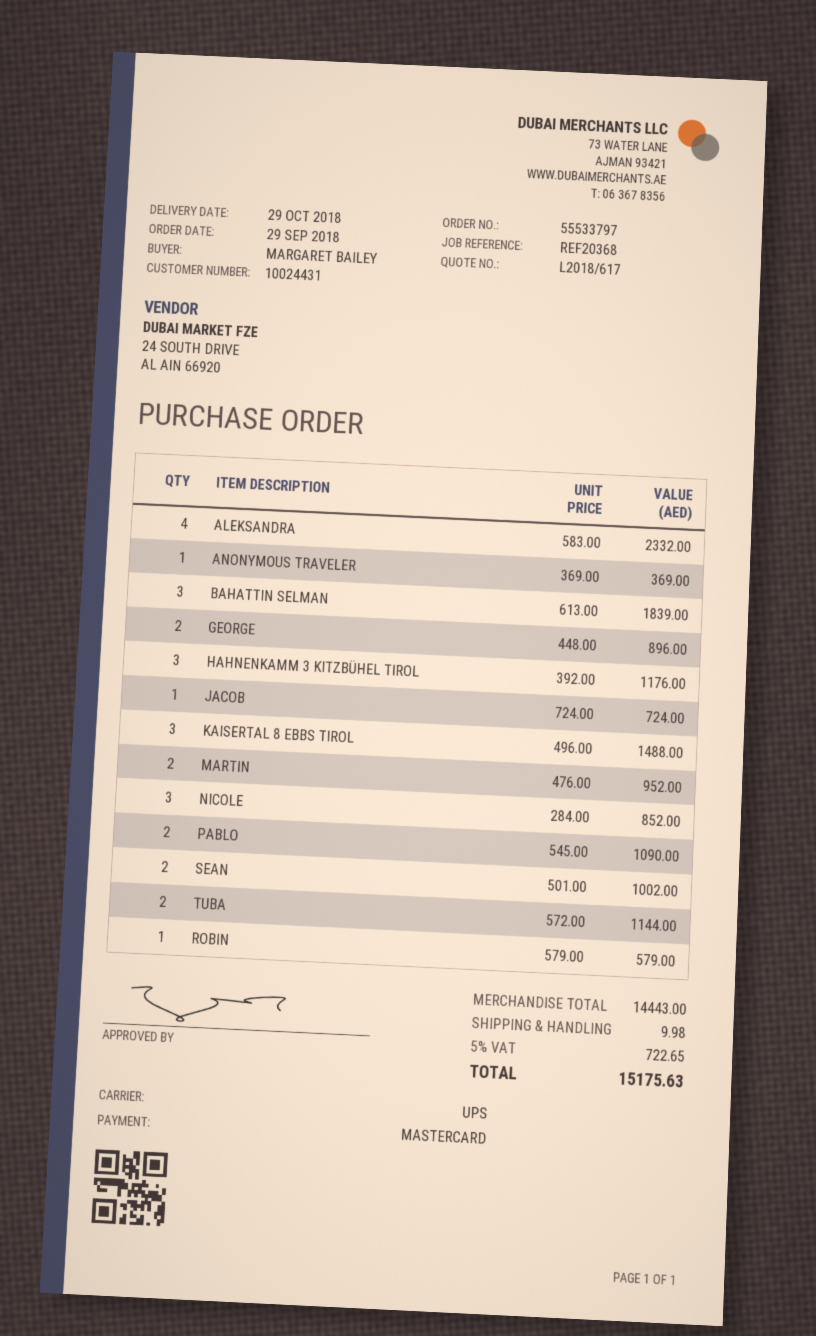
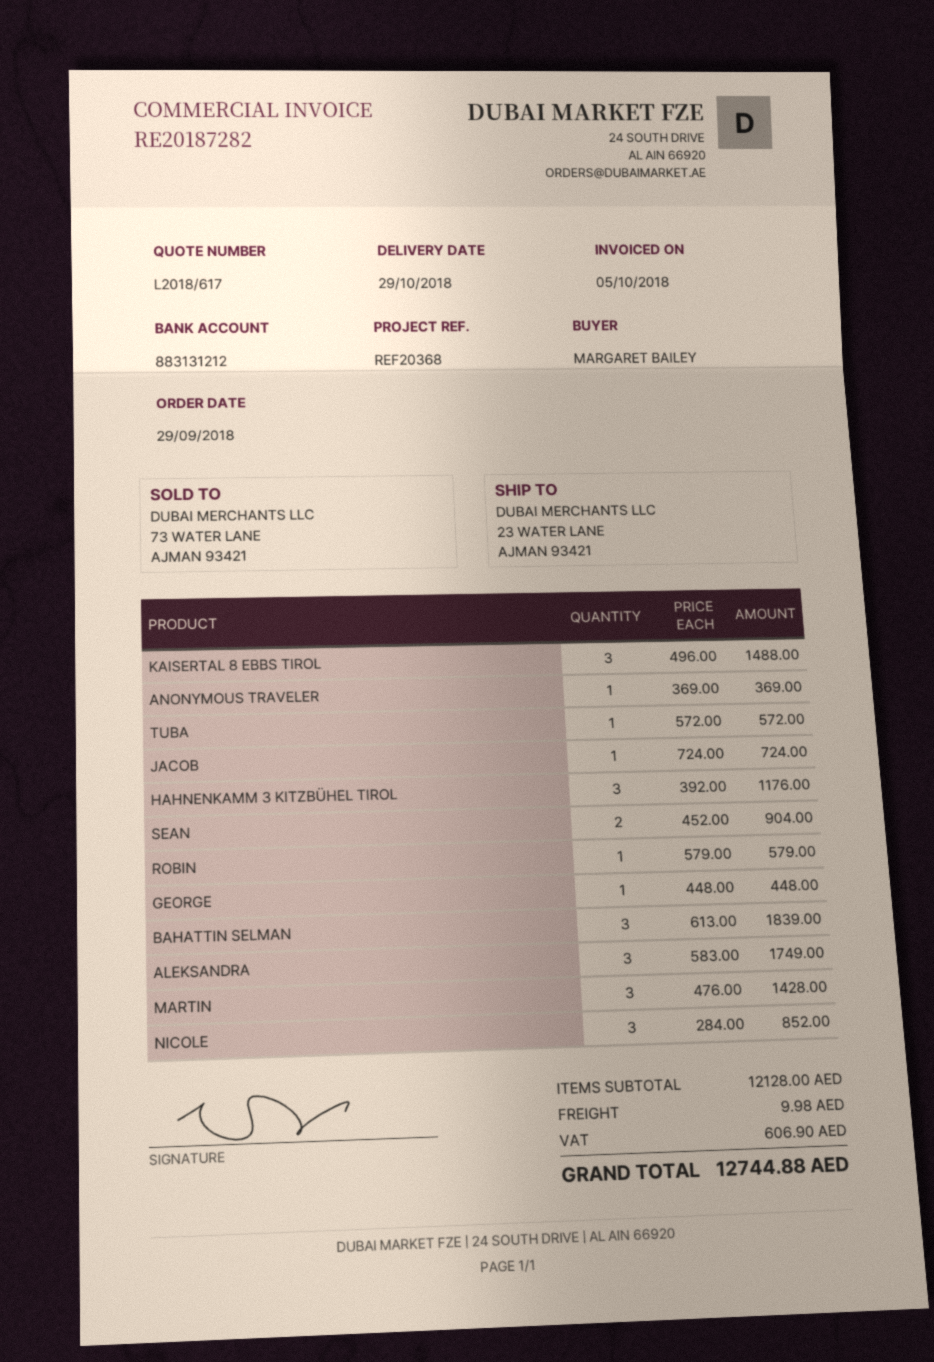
ALEKSANDRA: 4 x 583.00 = 2332.00 -> 3 x 583.00 = 1749.00
GEORGE: 2 x 448.00 = 896.00 -> 1 x 448.00 = 448.00
MARTIN: 2 x 476.00 = 952.00 -> 3 x 476.00 = 1428.00
PABLO: 2 x 545.00 = 1090.00 -> none
SEAN: 2 x 501.00 = 1002.00 -> 2 x 452.00 = 904.00
TUBA: 2 x 572.00 = 1144.00 -> 1 x 572.00 = 572.00
subtotal: 14443.00 -> 12128.00
tax: 722.65 -> 606.90
total: 15175.63 -> 12744.88

